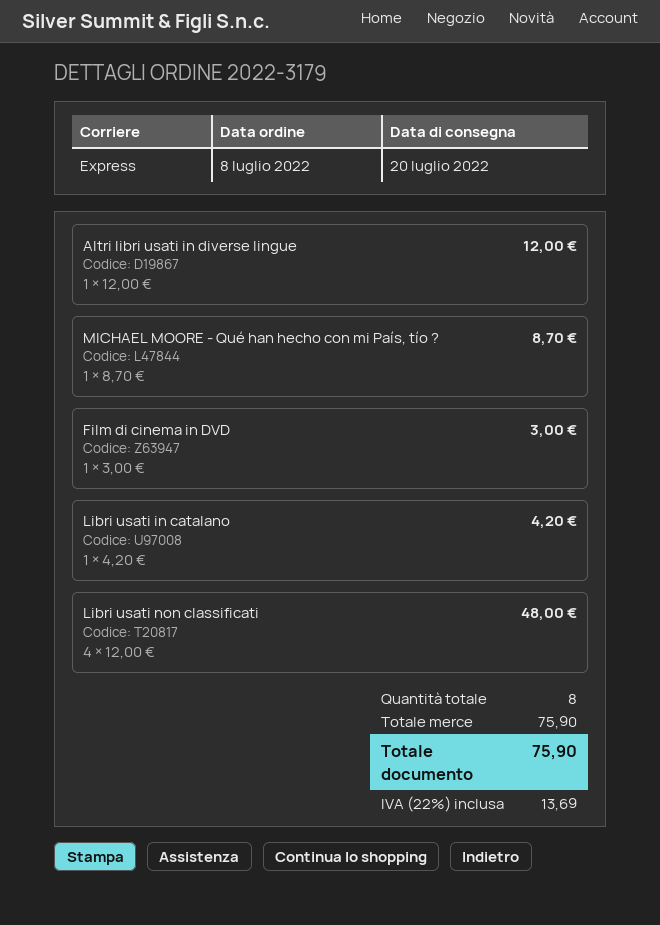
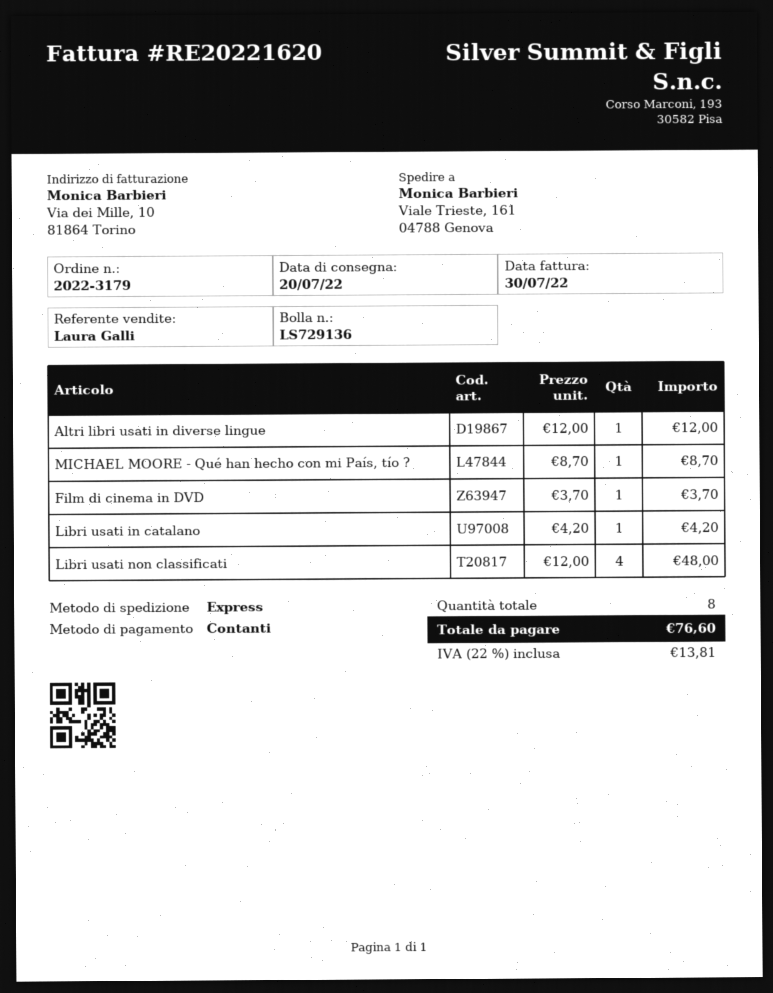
Film di cinema in DVD: 1 x 3.00 = 3.00 -> 1 x 3.70 = 3.70
tax: 22% = 13.69 -> 22% = 13.81
total: 75.90 -> 76.60

